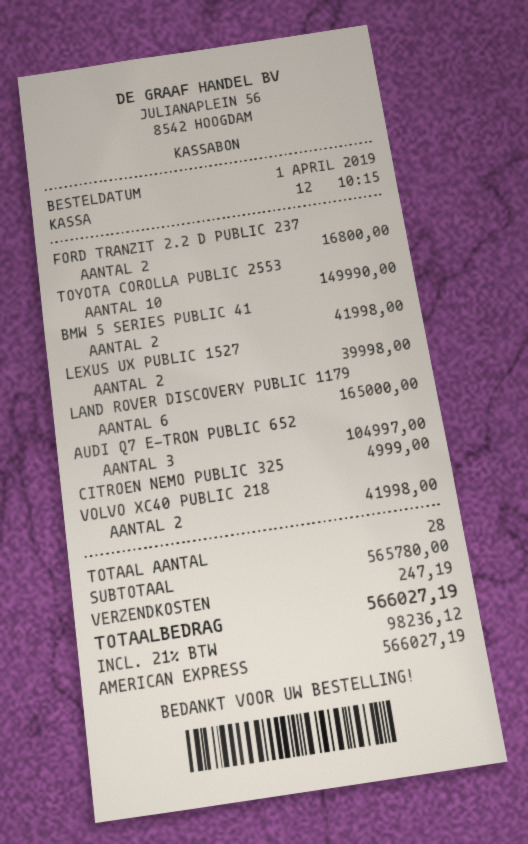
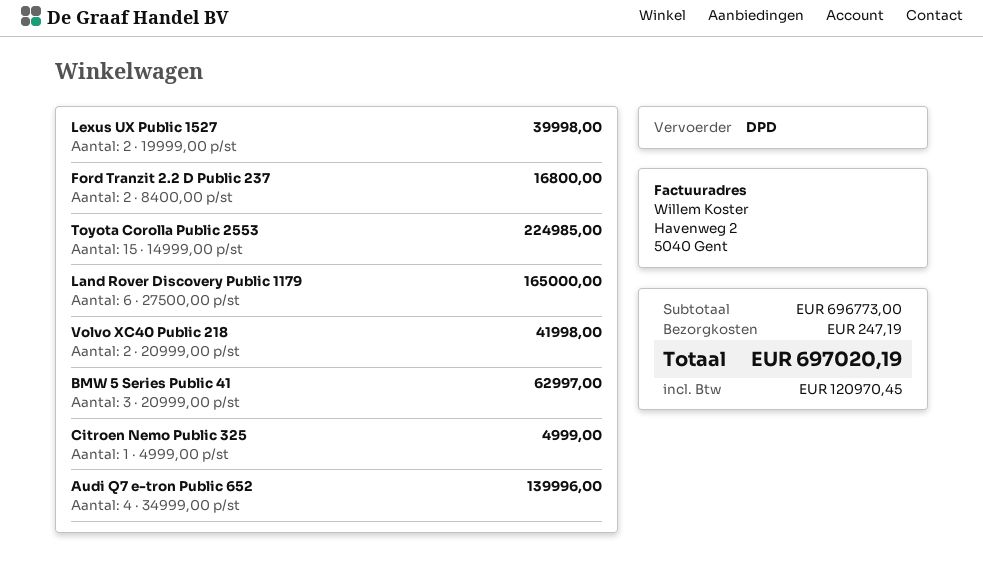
TOYOTA COROLLA PUBLIC 2553: 10 for 149990.00 -> 15 for 224985.00
BMW 5 SERIES PUBLIC 41: 2 for 41998.00 -> 3 for 62997.00
AUDI Q7 E-TRON PUBLIC 652: 3 for 104997.00 -> 4 for 139996.00
subtotal: 565780.00 -> 696773.00
tax: 98236.12 -> 120970.45
total: 566027.19 -> 697020.19

